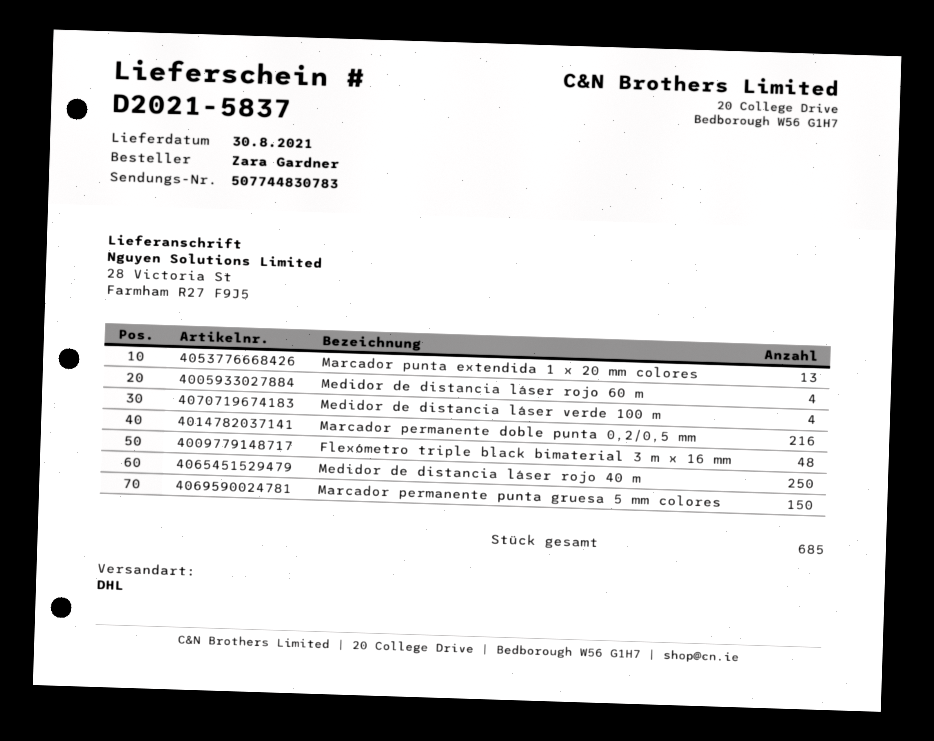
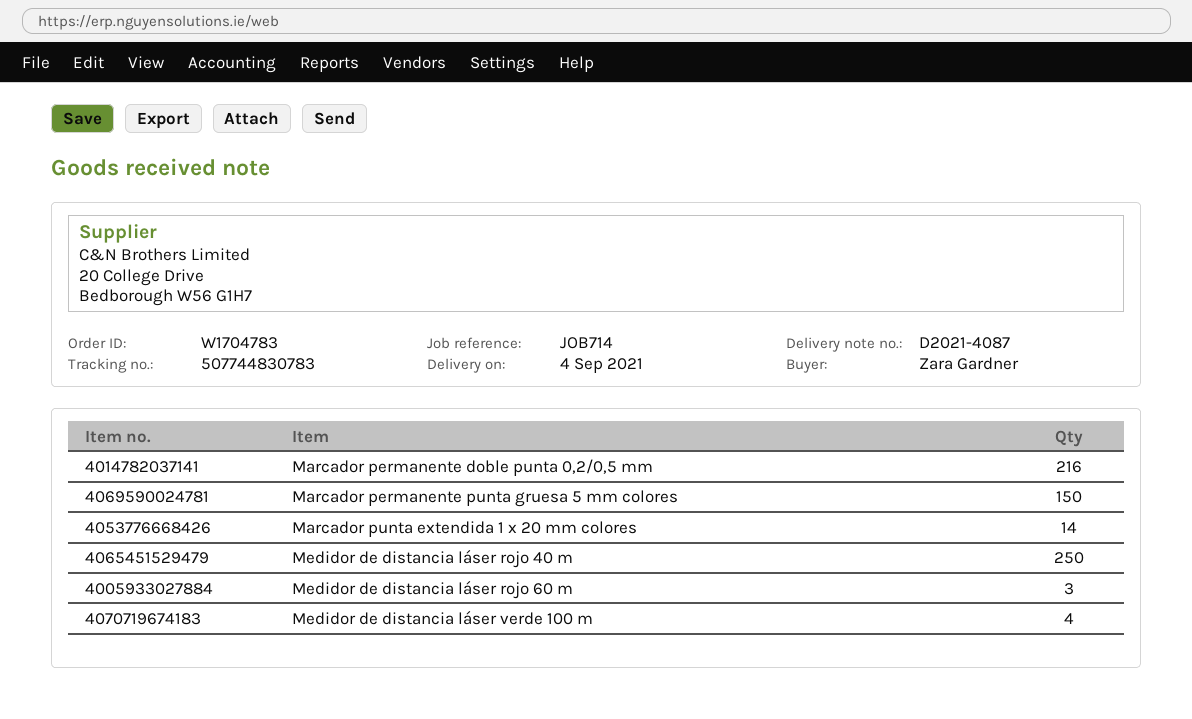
delivery note number: D2021-5837 -> D2021-4087
delivery date: 2021-08-30 -> 2021-09-04
Marcador punta extendida 1 x 20 mm colores: 13 -> 14
Medidor de distancia láser rojo 60 m: 4 -> 3
Flexómetro triple black bimaterial 3 m x 16 mm: 48 -> none

